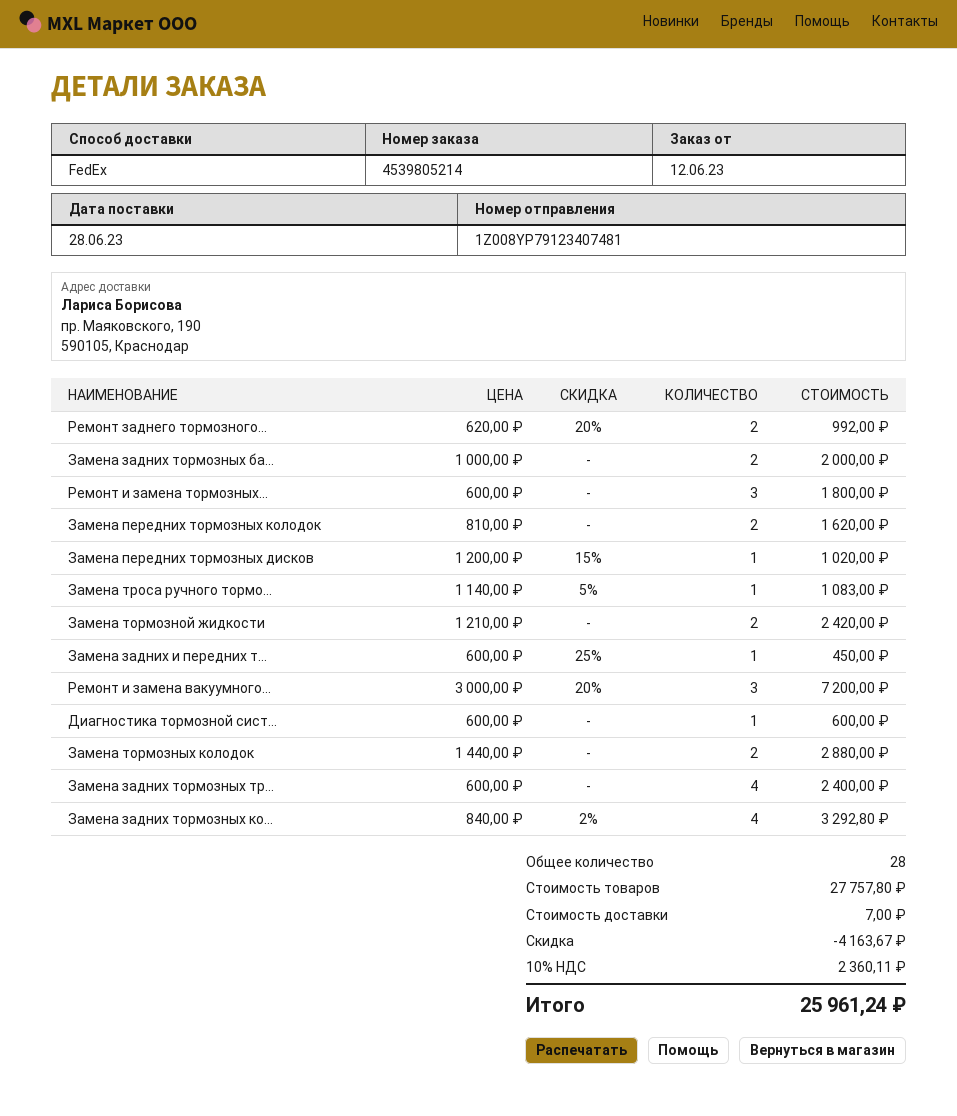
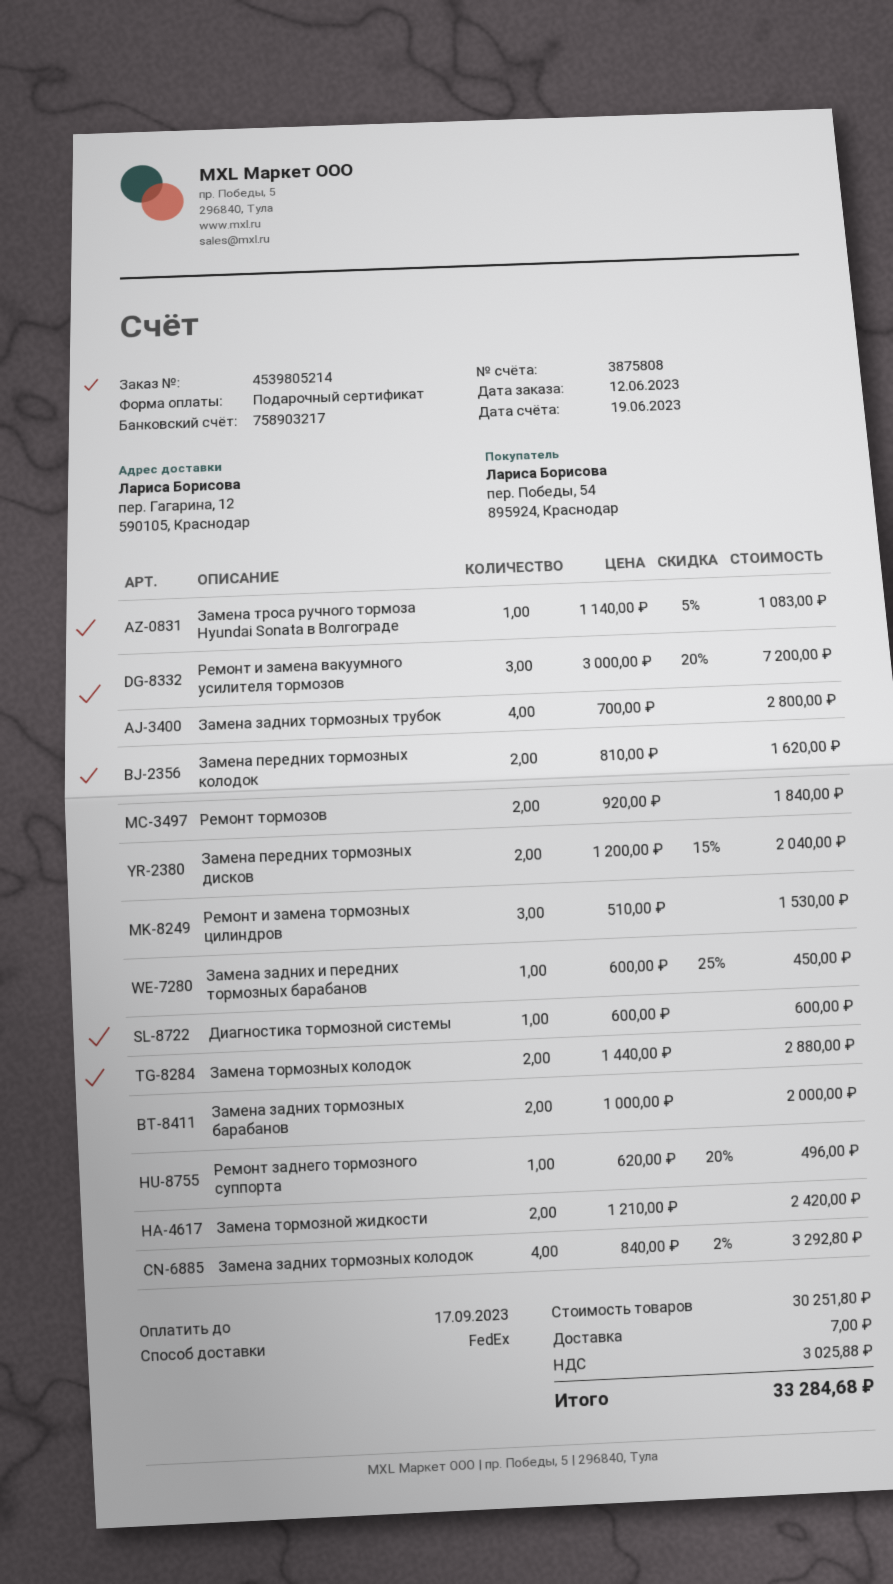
ship to: пр. Маяковского, 190, 590105, Краснодар -> пер. Гагарина, 12, 590105, Краснодар
Ремонт заднего тормозного...: 2 x 620.00 - 20% = 992.00 -> 1 x 620.00 - 20% = 496.00
Ремонт и замена тормозных...: 3 x 600.00 = 1800.00 -> 3 x 510.00 = 1530.00
Замена передних тормозных дисков: 1 x 1200.00 - 15% = 1020.00 -> 2 x 1200.00 - 15% = 2040.00
Замена задних тормозных тр...: 4 x 600.00 = 2400.00 -> 4 x 700.00 = 2800.00
Ремонт тормозов: none -> 2 x 920.00 = 1840.00
subtotal: 27757.80 -> 30251.80
discount: 4163.67 -> none
tax: 2360.11 -> 3025.88
total: 25961.24 -> 33284.68

